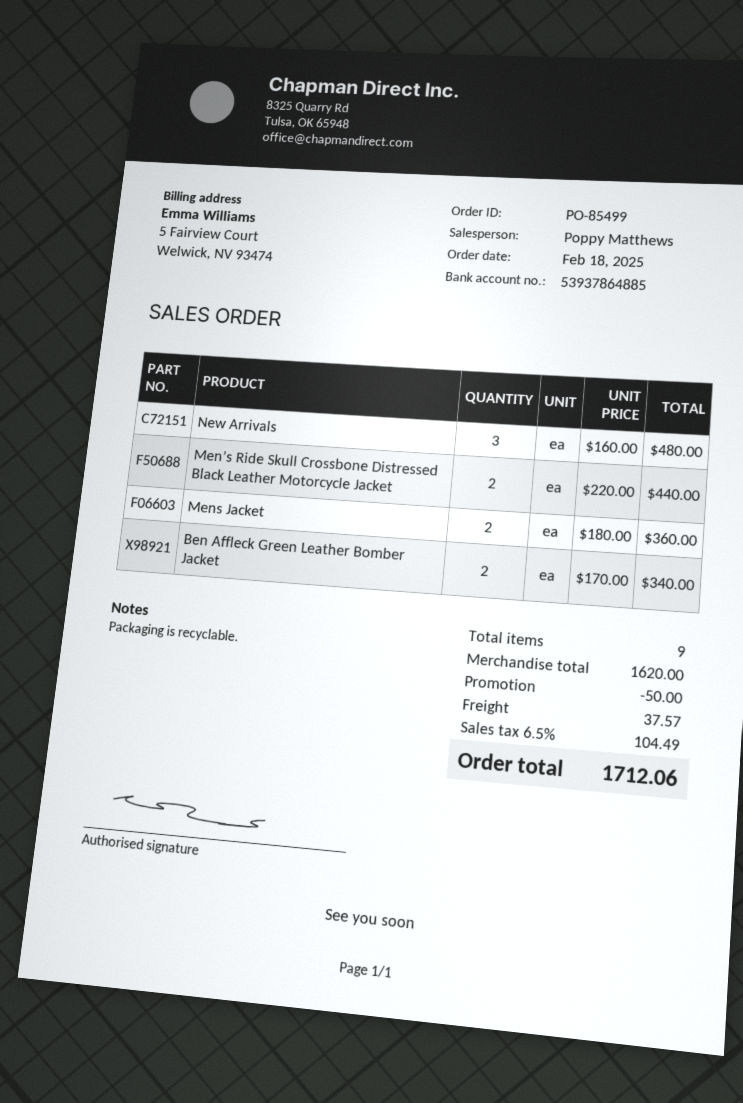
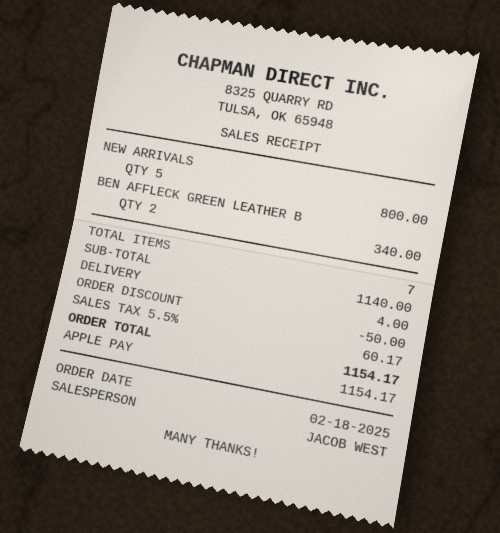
sales rep: Poppy Matthews -> JACOB WEST
New Arrivals: 3 for 480.00 -> 5 for 800.00
Men’s Ride Skull Crossbone Distressed Black Leather Motorcycle Jacket: 2 for 440.00 -> none
Mens Jacket: 2 for 360.00 -> none
total quantity: 9 -> 7
subtotal: 1620.00 -> 1140.00
shipping: 37.57 -> 4.00
tax: 6.5% = 104.49 -> 5.5% = 60.17
total: 1712.06 -> 1154.17

